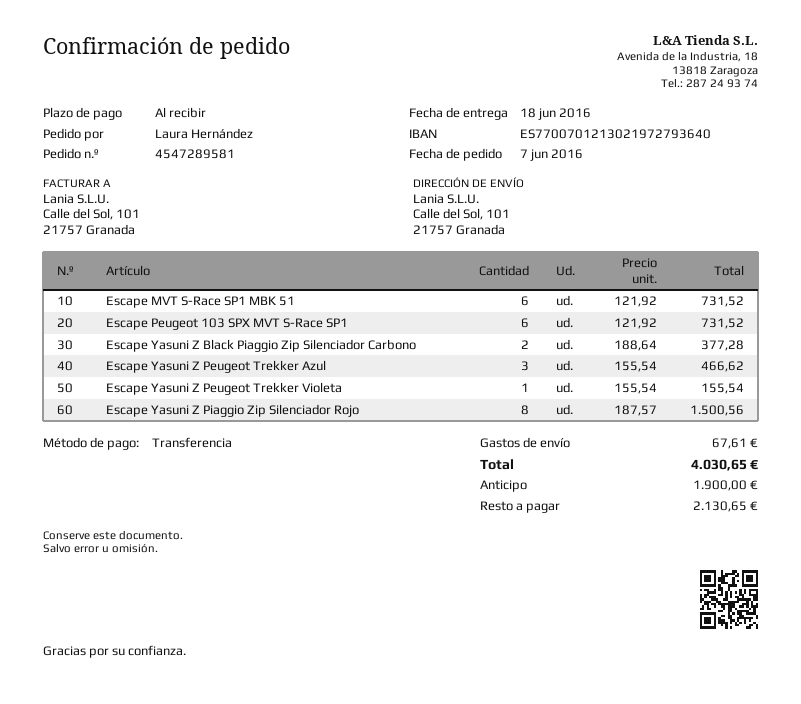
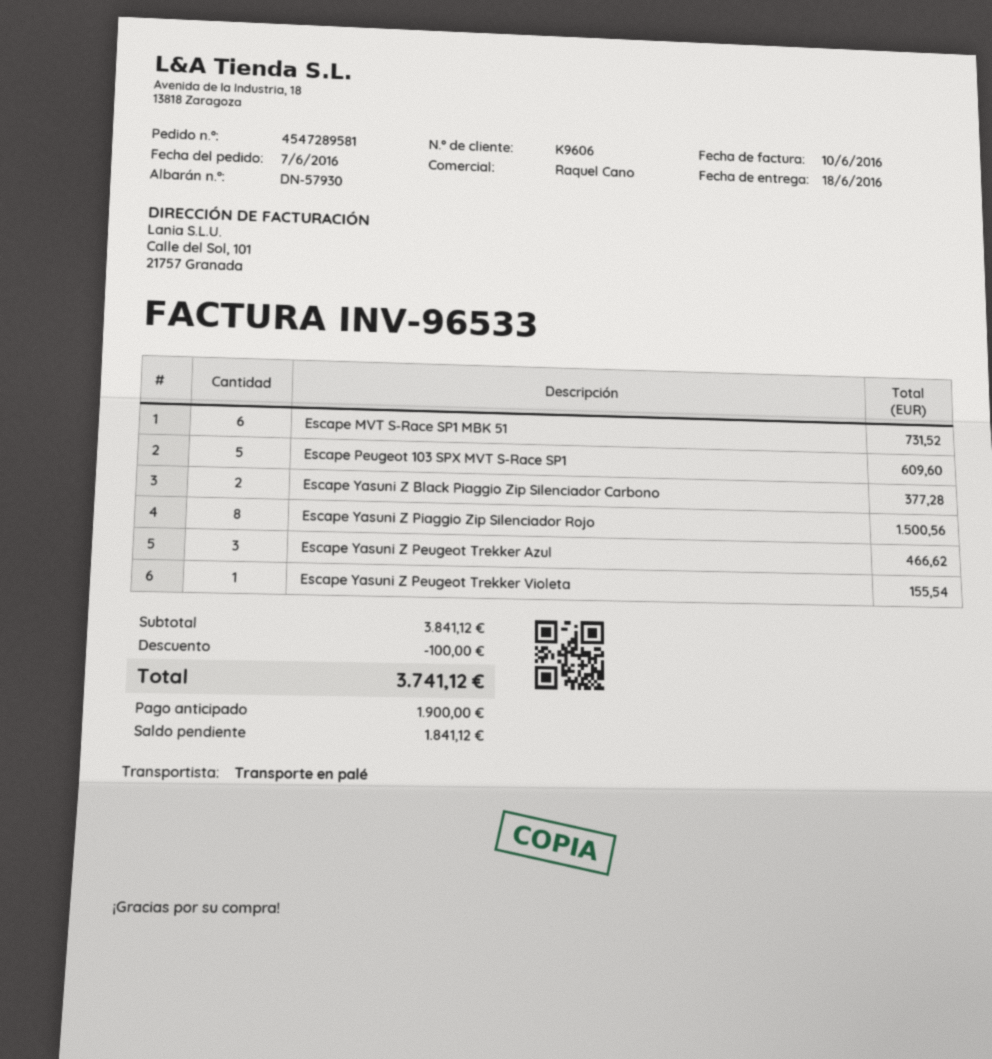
Escape Peugeot 103 SPX MVT S-Race SP1: 6 for 731.52 -> 5 for 609.60
discount: none -> 100.00
shipping: 67.61 -> none
total: 4030.65 -> 3741.12
balance: 2130.65 -> 1841.12

